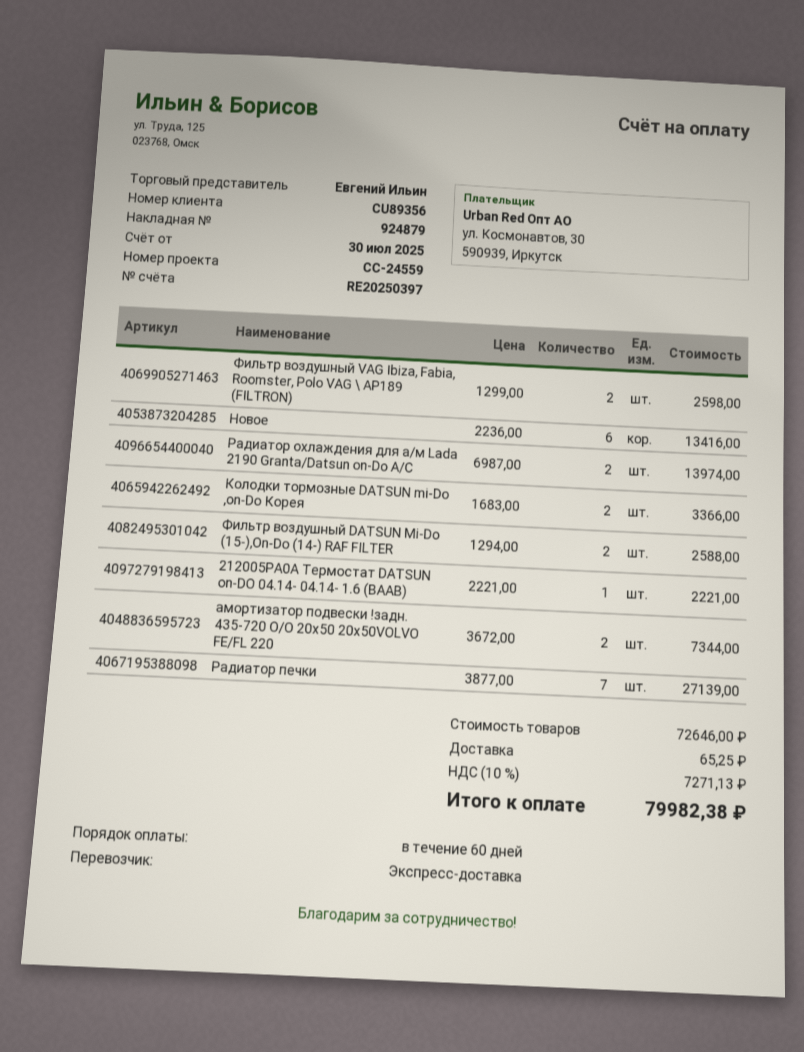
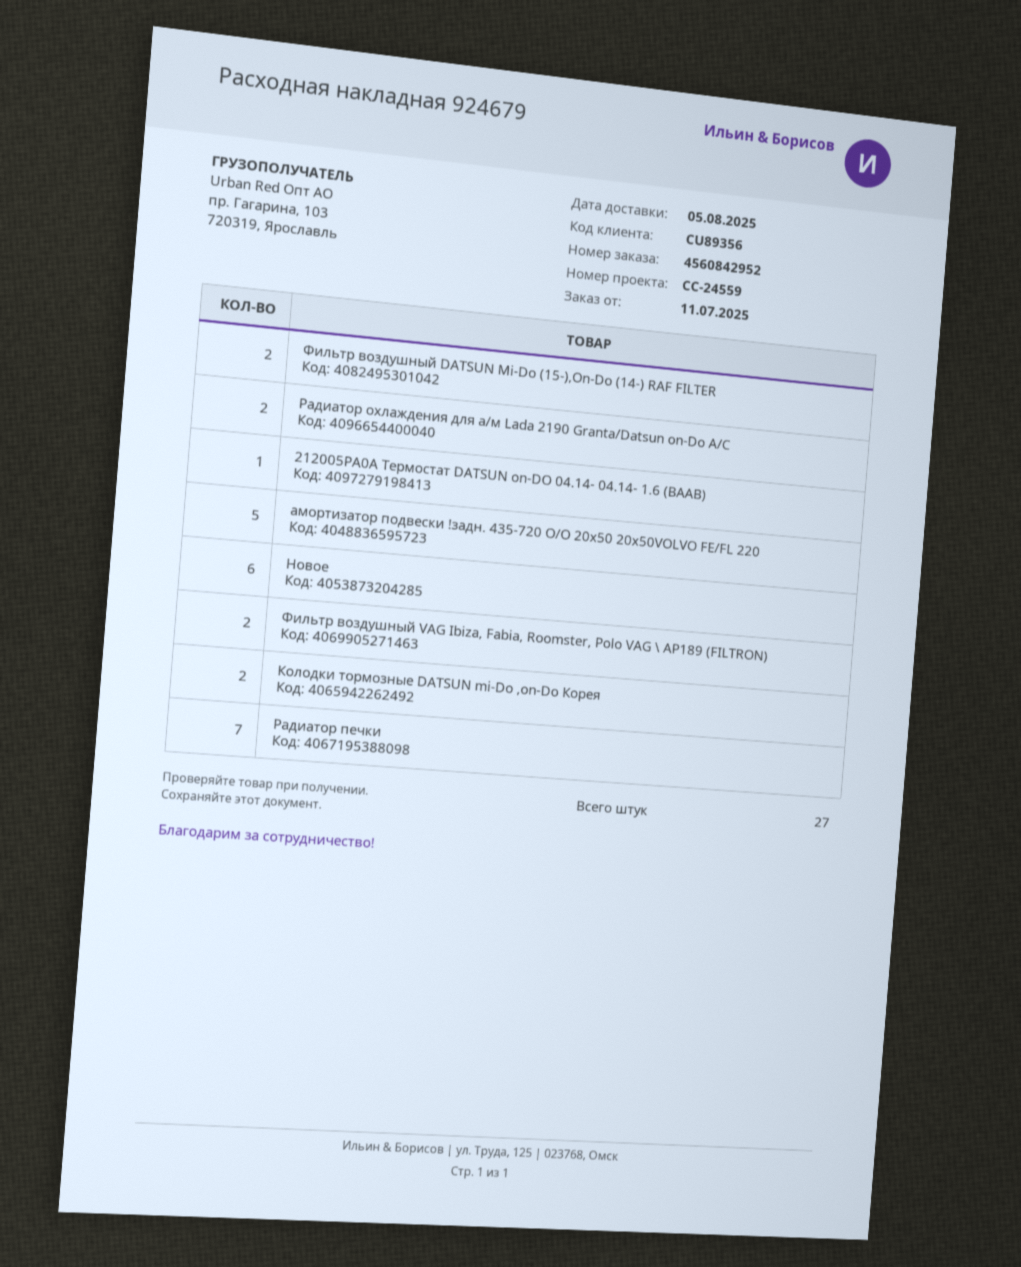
delivery note number: 924879 -> 924679
амортизатор подвески !задн. 435-720 O/O 20x50 20x50VOLVO FE/FL 220: 2 -> 5

